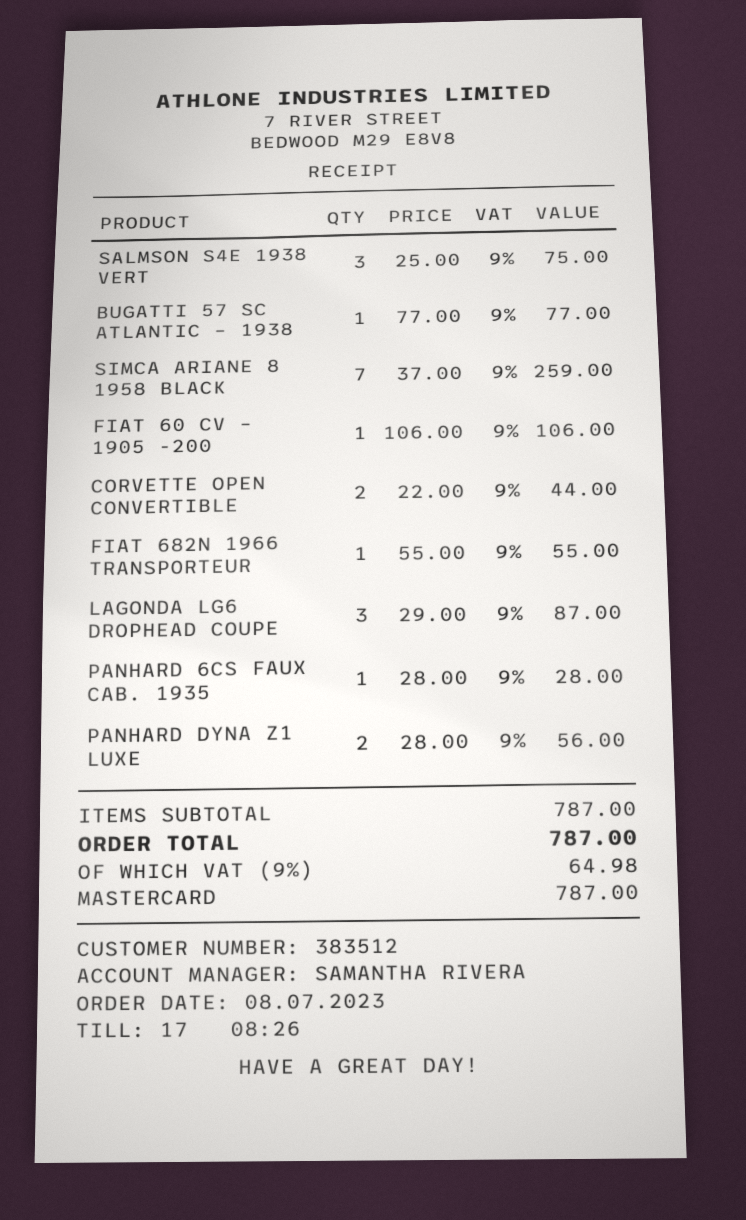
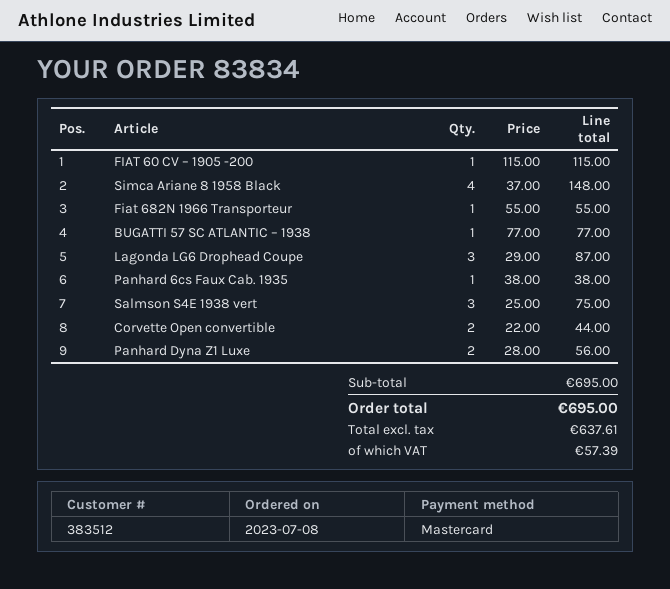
SIMCA ARIANE 8 1958 BLACK: 7 x 37.00 = 259.00 -> 4 x 37.00 = 148.00
FIAT 60 CV – 1905 -200: 1 x 106.00 = 106.00 -> 1 x 115.00 = 115.00
PANHARD 6CS FAUX CAB. 1935: 1 x 28.00 = 28.00 -> 1 x 38.00 = 38.00
subtotal: 787.00 -> 695.00
tax: 64.98 -> 57.39
total: 787.00 -> 695.00

